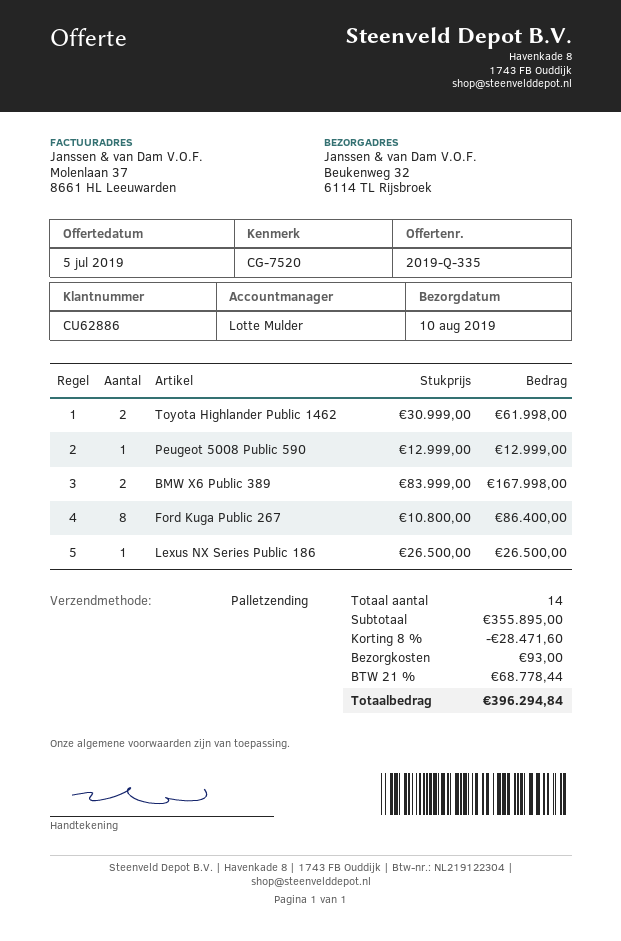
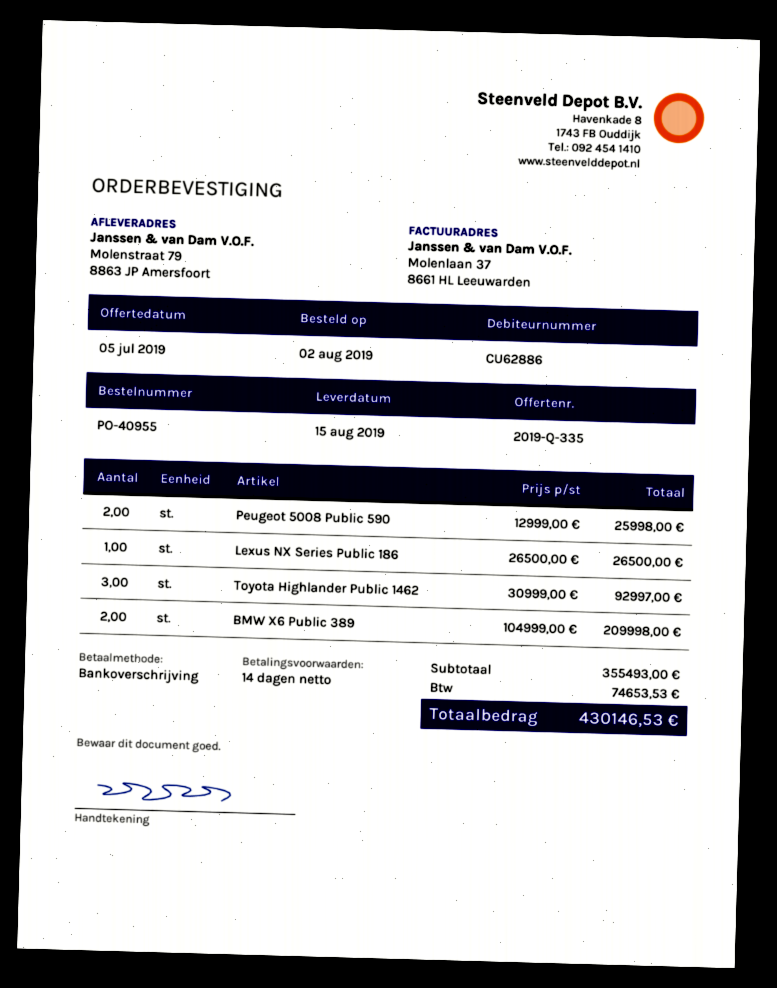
delivery date: 2019-08-10 -> 2019-08-15
ship to: Beukenweg 32, 6114 TL Rijsbroek -> Molenstraat 79, 8863 JP Amersfoort
Toyota Highlander Public 1462: 2 x 30999.00 = 61998.00 -> 3 x 30999.00 = 92997.00
Peugeot 5008 Public 590: 1 x 12999.00 = 12999.00 -> 2 x 12999.00 = 25998.00
BMW X6 Public 389: 2 x 83999.00 = 167998.00 -> 2 x 104999.00 = 209998.00
Ford Kuga Public 267: 8 x 10800.00 = 86400.00 -> none
subtotal: 355895.00 -> 355493.00
discount: 8% = 28471.60 -> none
shipping: 93.00 -> none
tax: 68778.44 -> 74653.53
total: 396294.84 -> 430146.53

